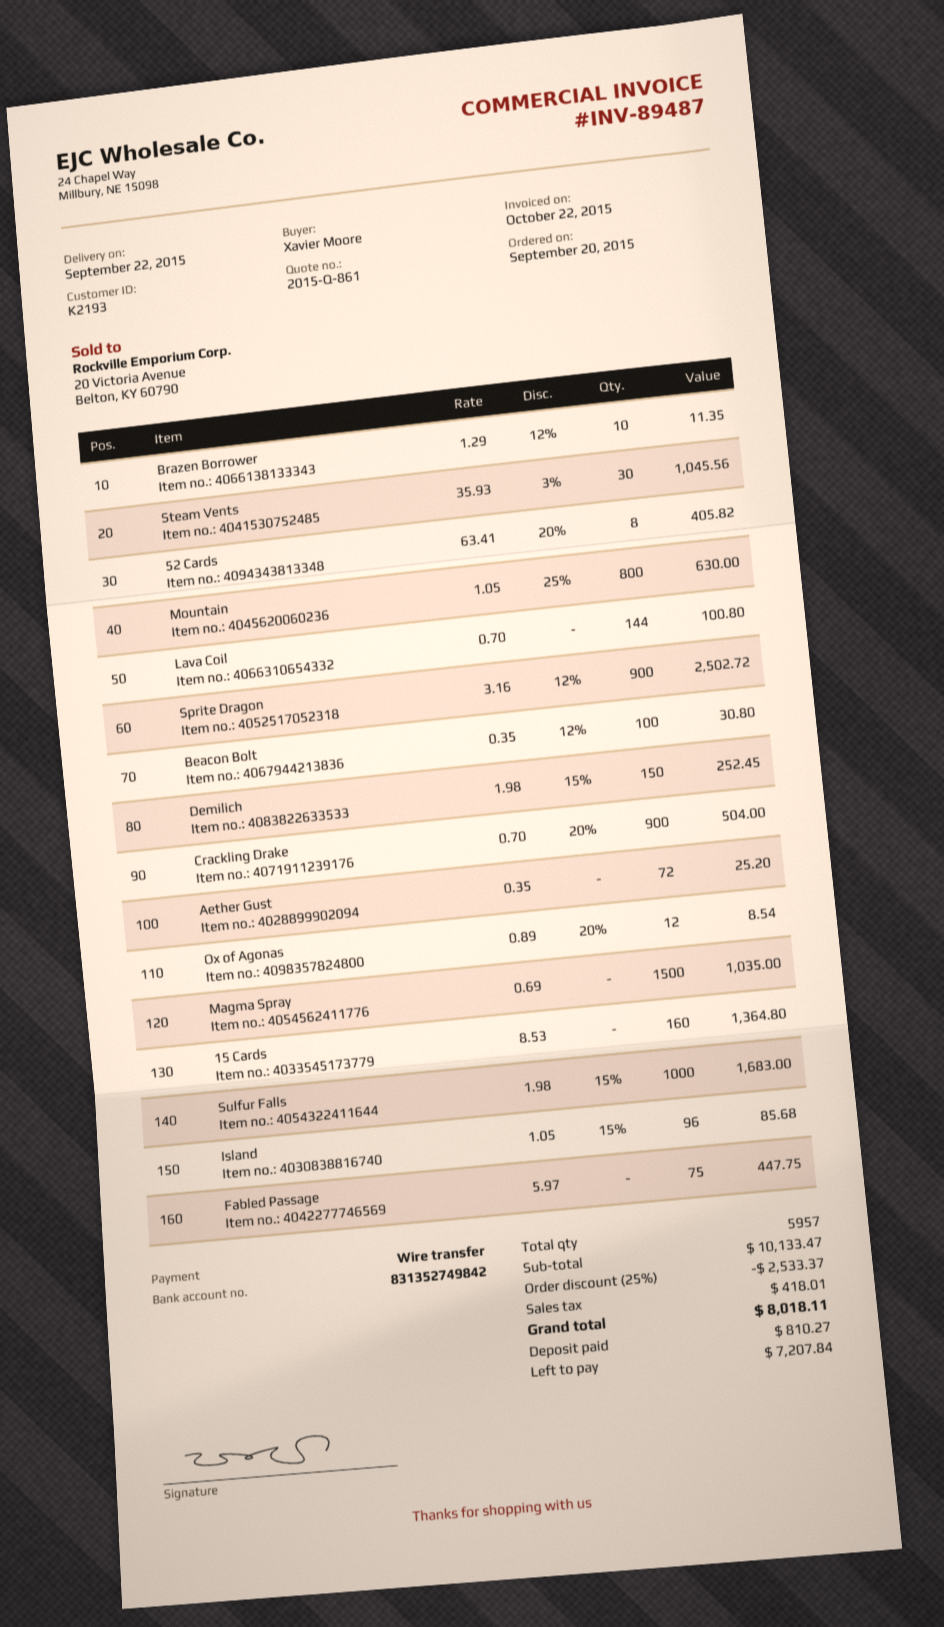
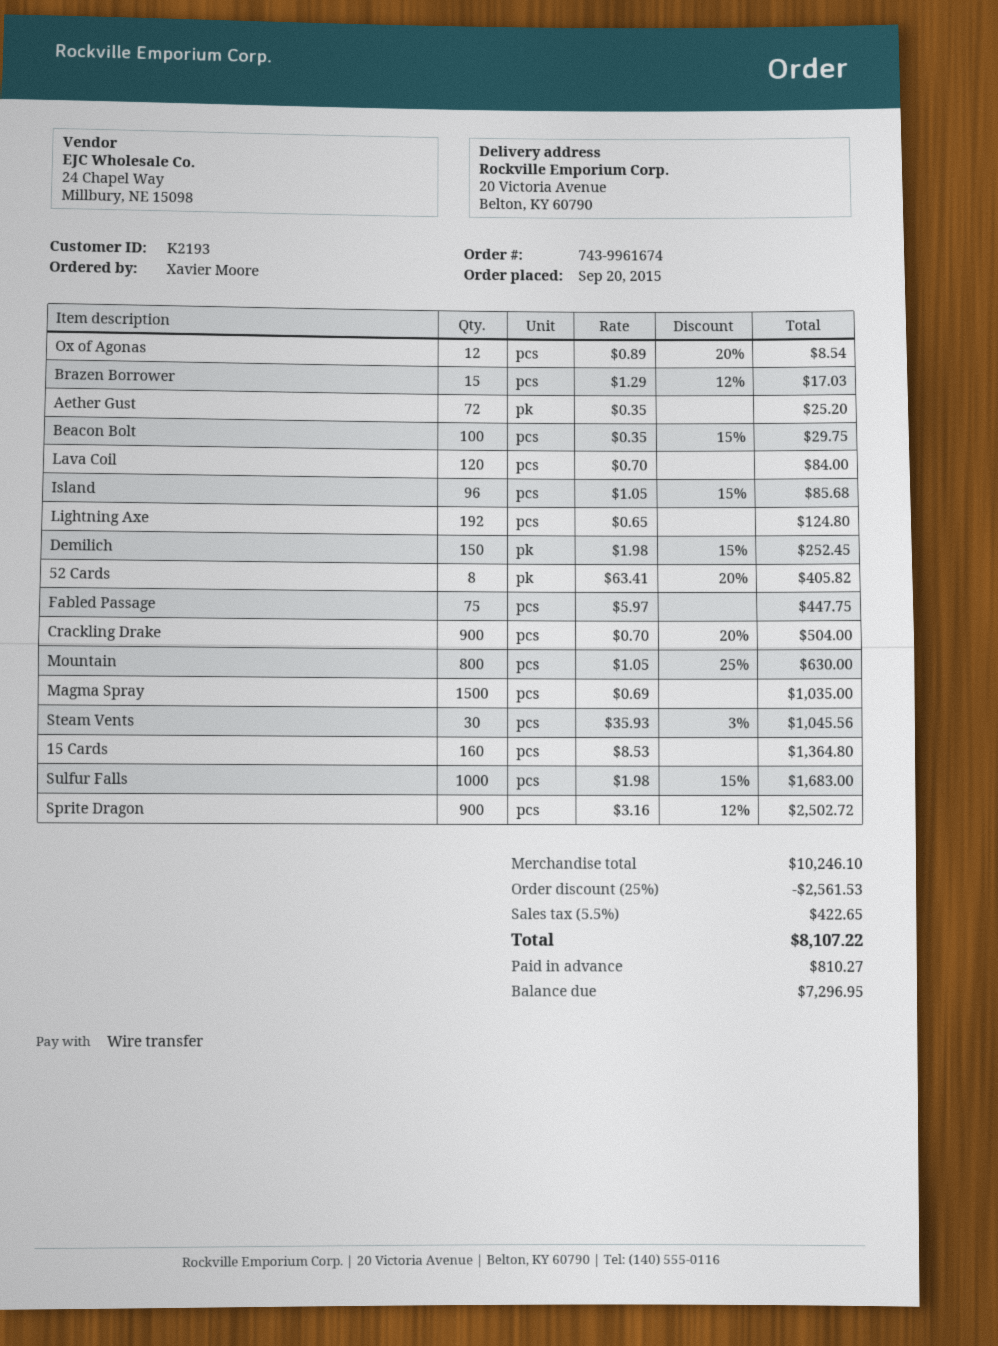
Brazen Borrower: 10 x 1.29 - 12% = 11.35 -> 15 x 1.29 - 12% = 17.03
Lava Coil: 144 x 0.70 = 100.80 -> 120 x 0.70 = 84.00
Beacon Bolt: 100 x 0.35 - 12% = 30.80 -> 100 x 0.35 - 15% = 29.75
Lightning Axe: none -> 192 x 0.65 = 124.80
subtotal: 10133.47 -> 10246.10
discount: 25% = 2533.37 -> 25% = 2561.53
tax: 418.01 -> 422.65
total: 8018.11 -> 8107.22
balance: 7207.84 -> 7296.95

